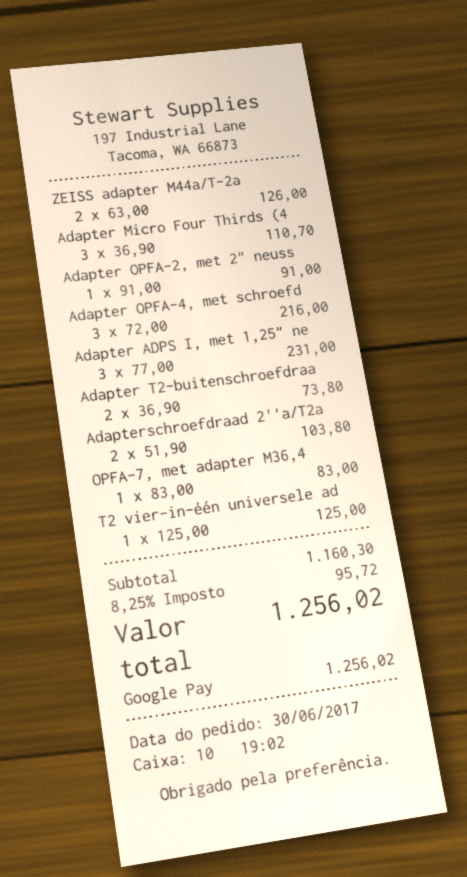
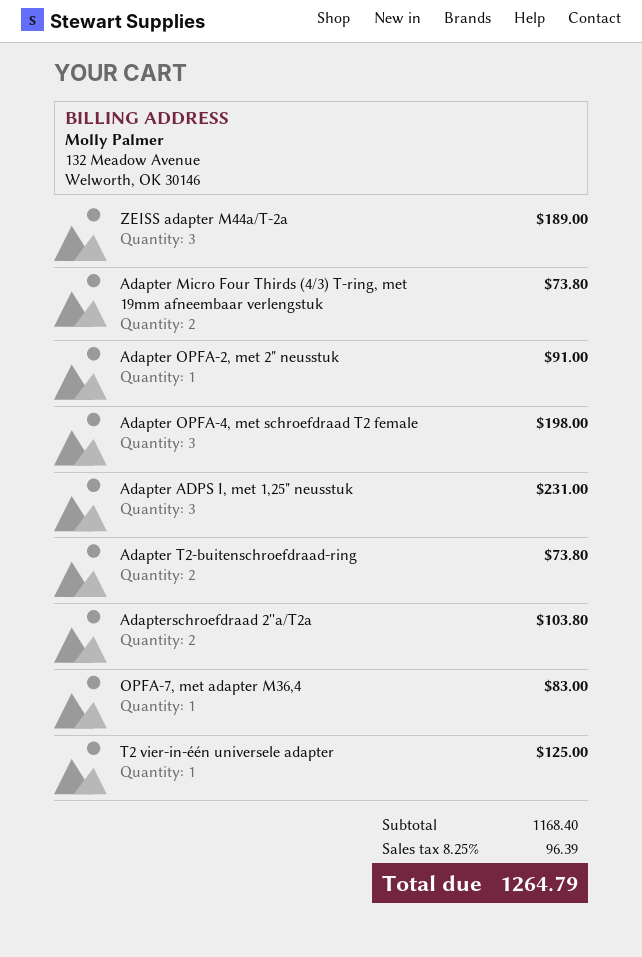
ZEISS adapter M44a/T-2a: 2 for 126.00 -> 3 for 189.00
Adapter Micro Four Thirds (4: 3 for 110.70 -> 2 for 73.80
Adapter OPFA-4, met schroefd: 3 for 216.00 -> 3 for 198.00
subtotal: 1160.30 -> 1168.40
tax: 8.25% = 95.72 -> 8.25% = 96.39
total: 1256.02 -> 1264.79

